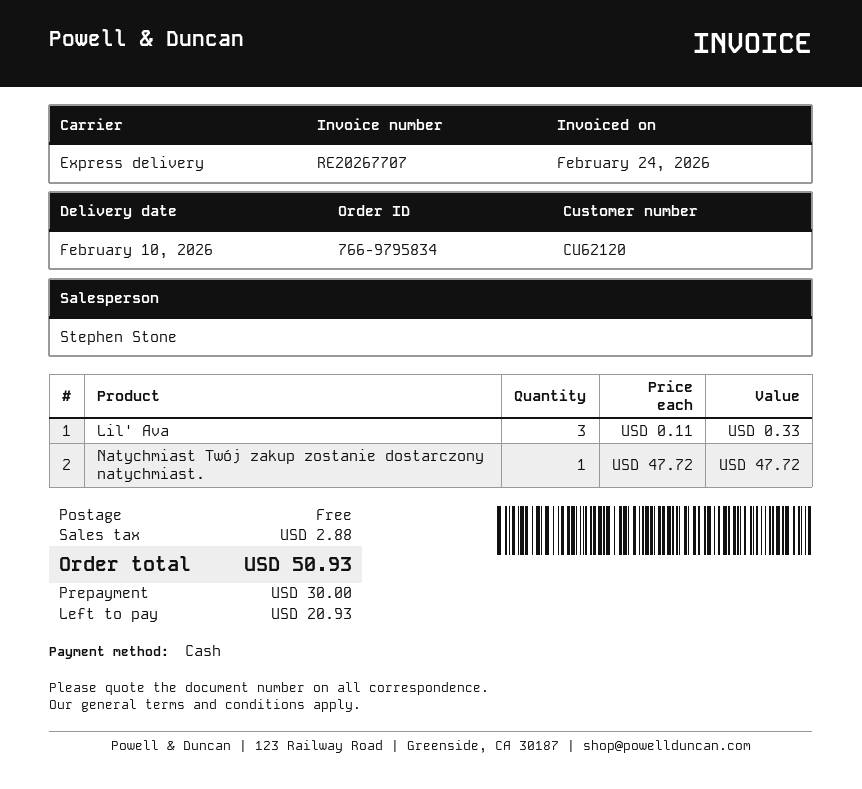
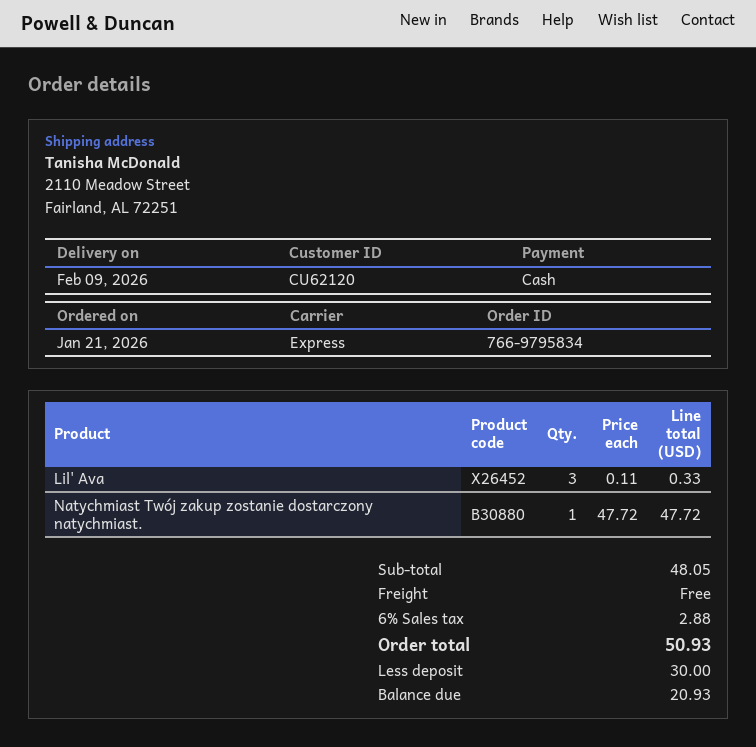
delivery date: 2026-02-10 -> 2026-02-09

